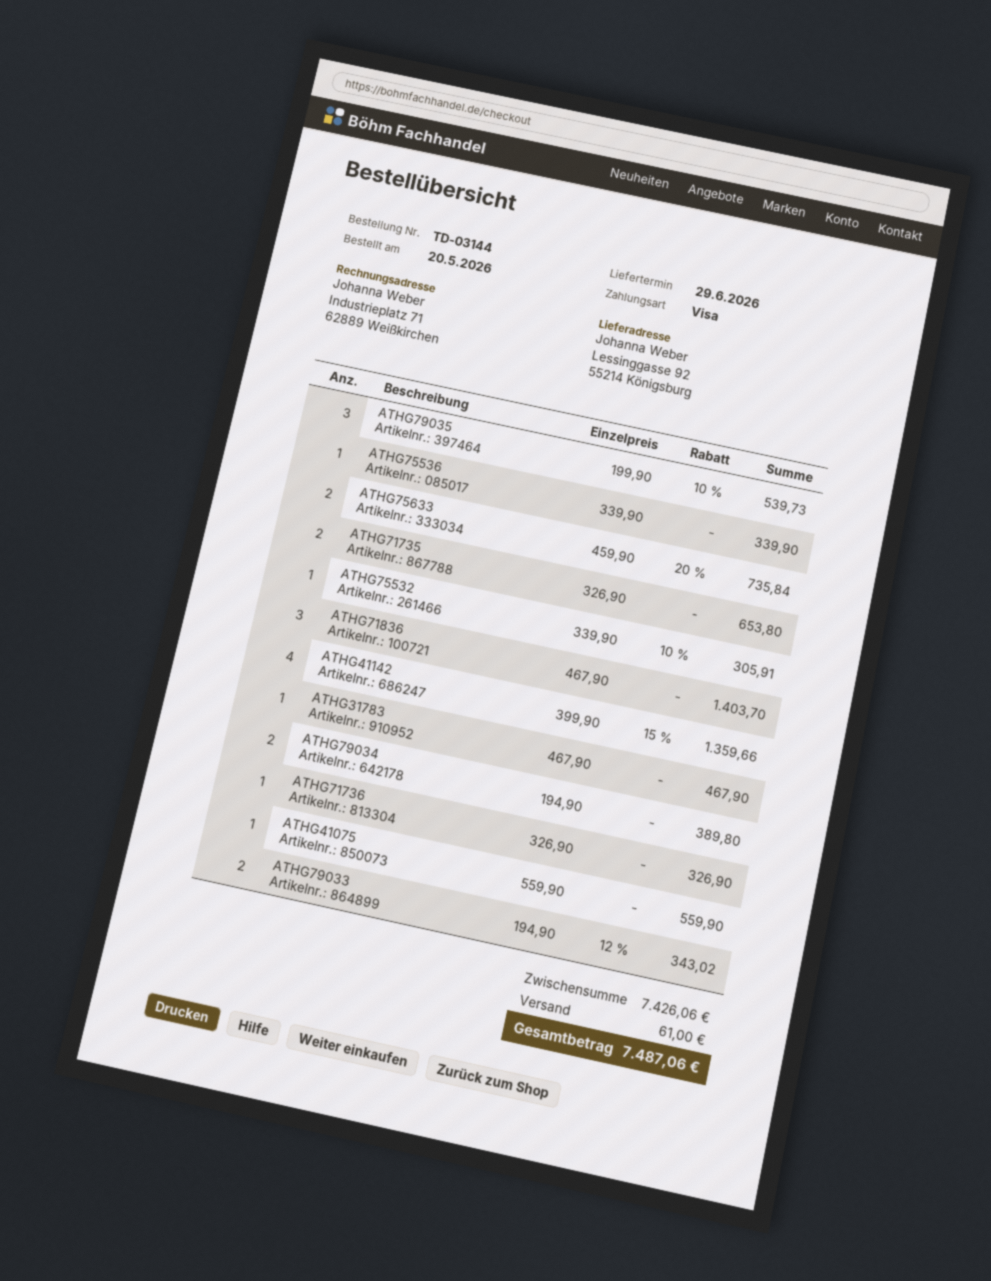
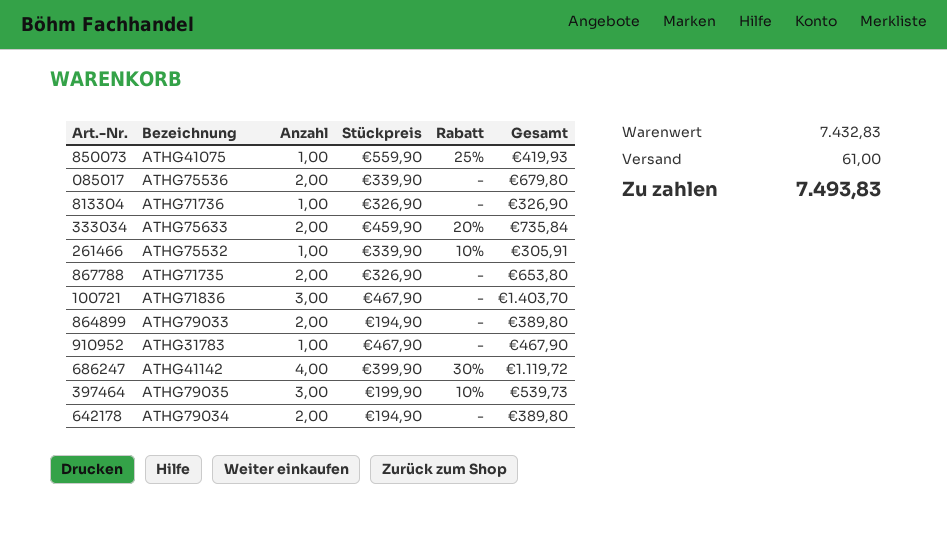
ATHG75536: 1 x 339.90 = 339.90 -> 2 x 339.90 = 679.80
ATHG41142: 4 x 399.90 - 15% = 1359.66 -> 4 x 399.90 - 30% = 1119.72
ATHG41075: 1 x 559.90 = 559.90 -> 1 x 559.90 - 25% = 419.93
ATHG79033: 2 x 194.90 - 12% = 343.02 -> 2 x 194.90 = 389.80
subtotal: 7426.06 -> 7432.83
total: 7487.06 -> 7493.83

